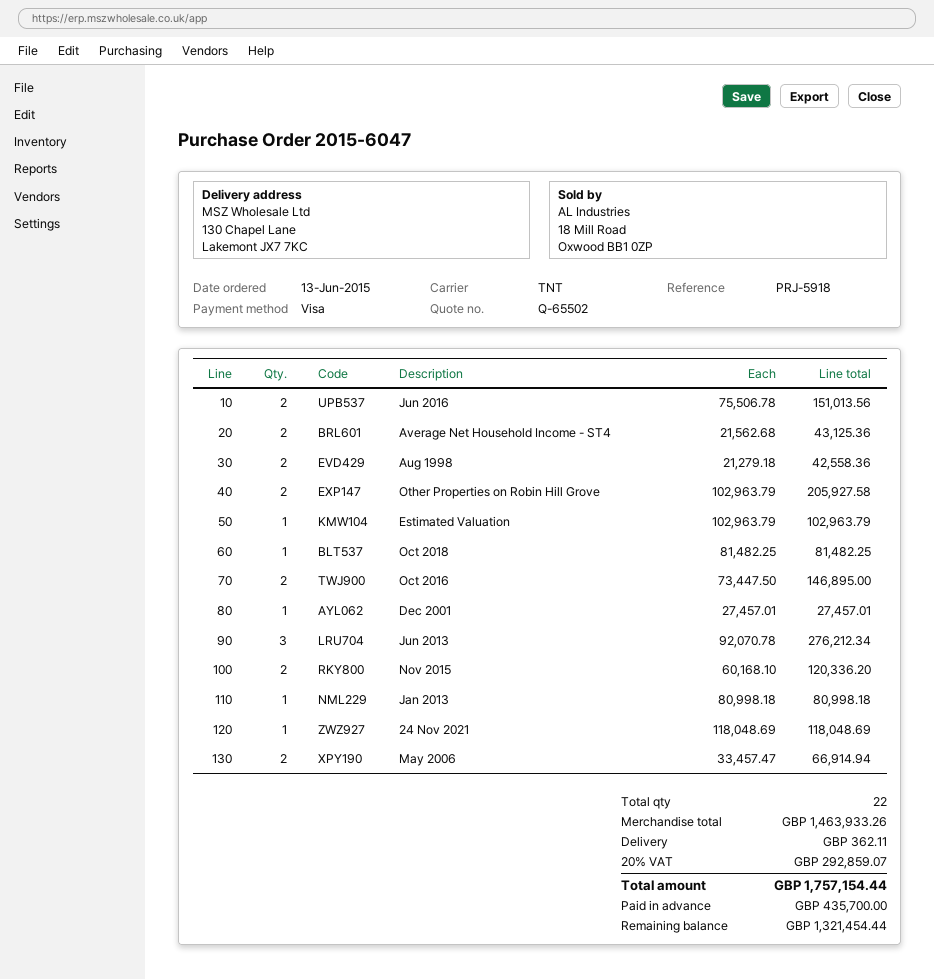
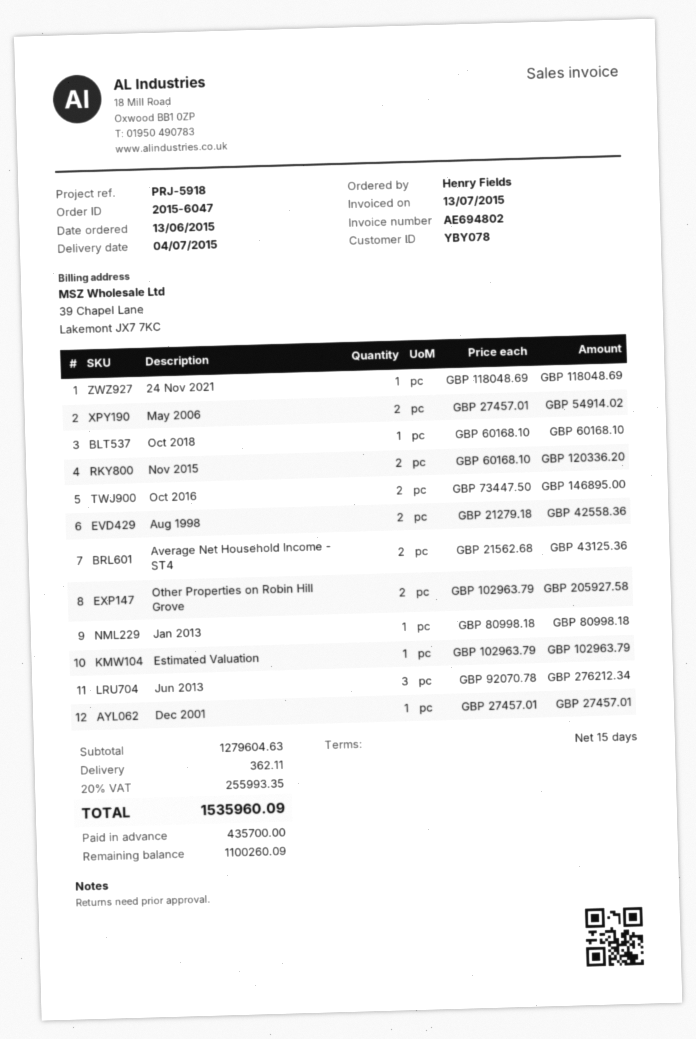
Jun 2016: 2 x 75506.78 = 151013.56 -> none
Oct 2018: 1 x 81482.25 = 81482.25 -> 1 x 60168.10 = 60168.10
May 2006: 2 x 33457.47 = 66914.94 -> 2 x 27457.01 = 54914.02
subtotal: 1463933.26 -> 1279604.63
tax: 20% = 292859.07 -> 20% = 255993.35
total: 1757154.44 -> 1535960.09
balance: 1321454.44 -> 1100260.09

